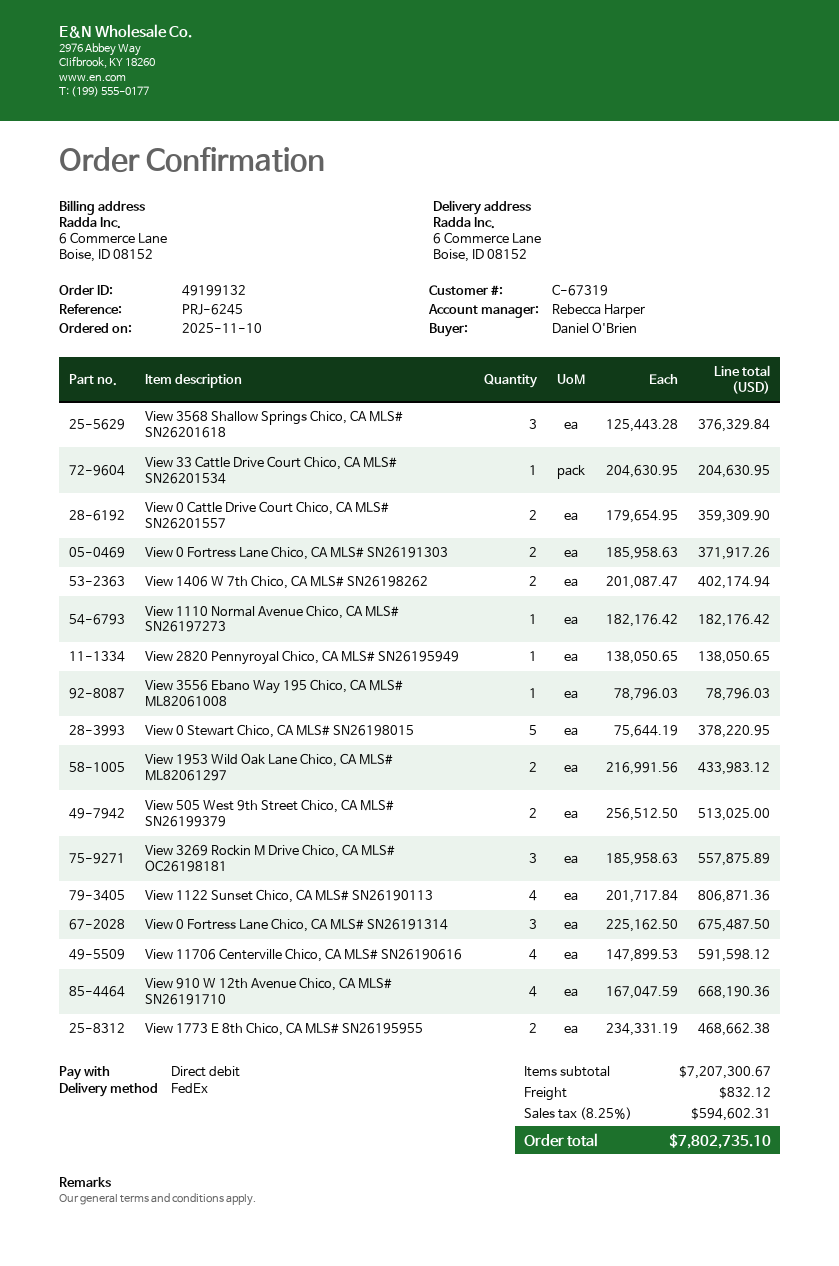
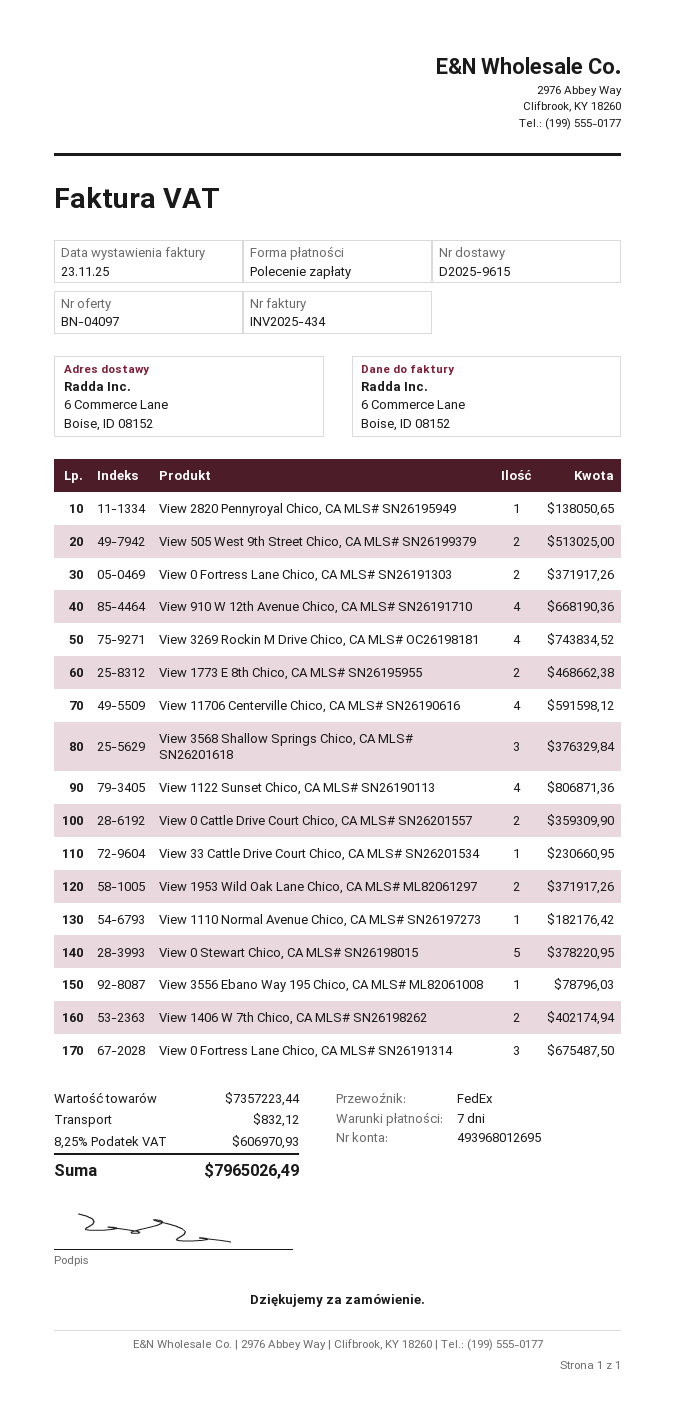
View 33 Cattle Drive Court Chico, CA MLS# SN26201534: 1 for 204630.95 -> 1 for 230660.95
View 1953 Wild Oak Lane Chico, CA MLS# ML82061297: 2 for 433983.12 -> 2 for 371917.26
View 3269 Rockin M Drive Chico, CA MLS# OC26198181: 3 for 557875.89 -> 4 for 743834.52
subtotal: 7207300.67 -> 7357223.44
tax: 8.25% = 594602.31 -> 8.25% = 606970.93
total: 7802735.10 -> 7965026.49

